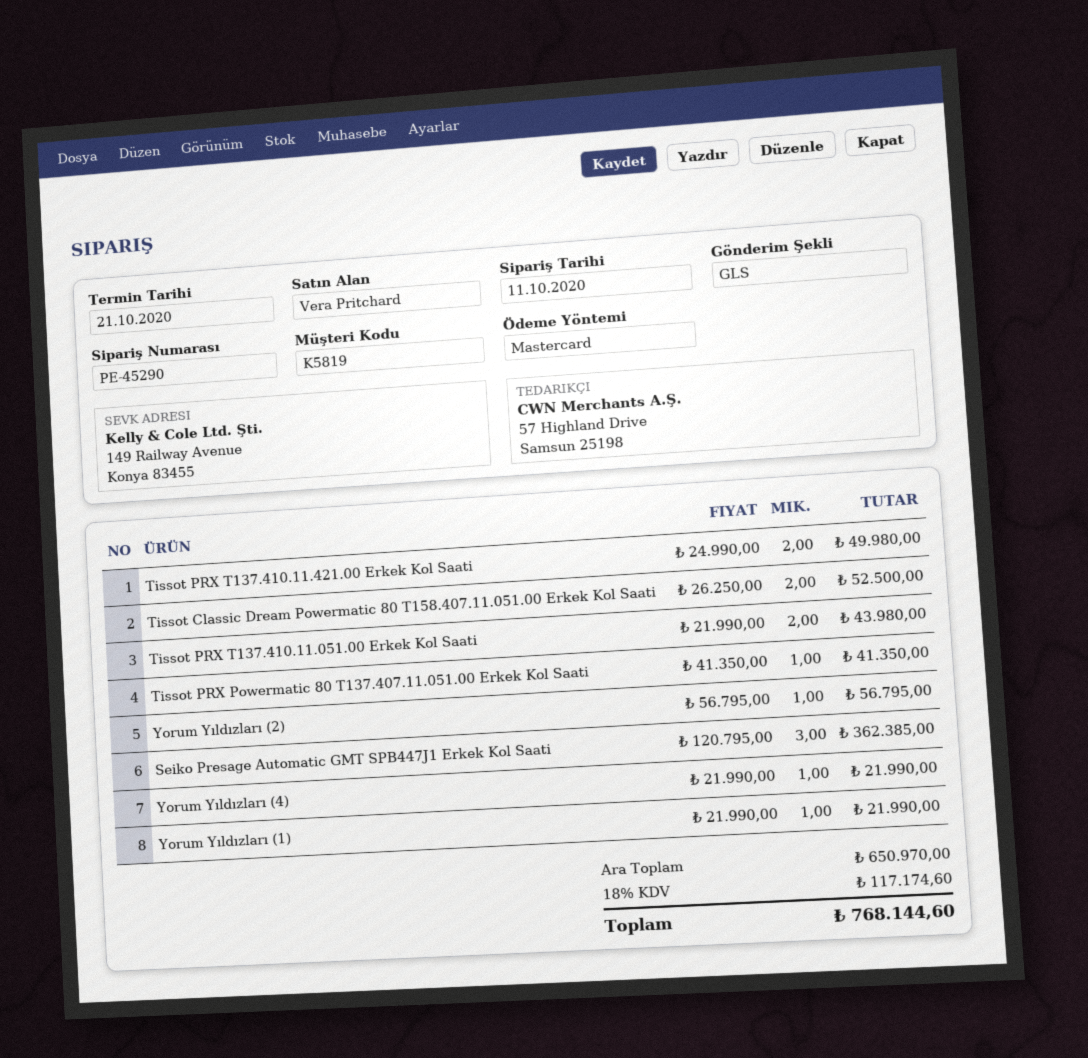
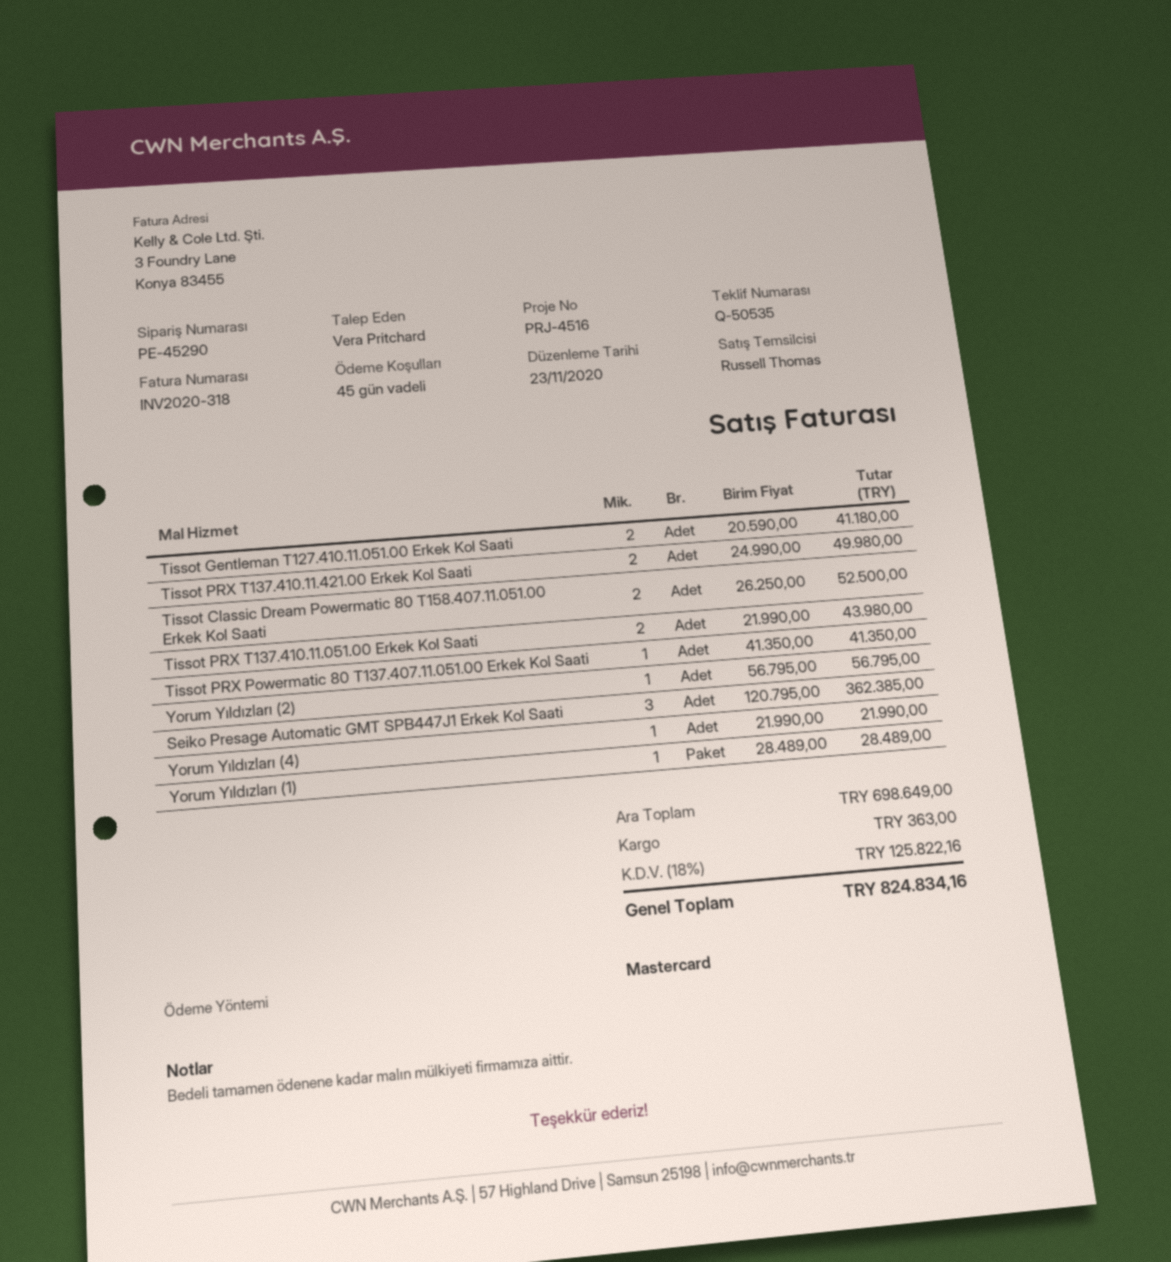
Yorum Yıldızları (1): 1 x 21990.00 = 21990.00 -> 1 x 28489.00 = 28489.00
Tissot Gentleman T127.410.11.051.00 Erkek Kol Saati: none -> 2 x 20590.00 = 41180.00
subtotal: 650970.00 -> 698649.00
shipping: none -> 363.00
tax: 18% = 117174.60 -> 18% = 125822.16
total: 768144.60 -> 824834.16

